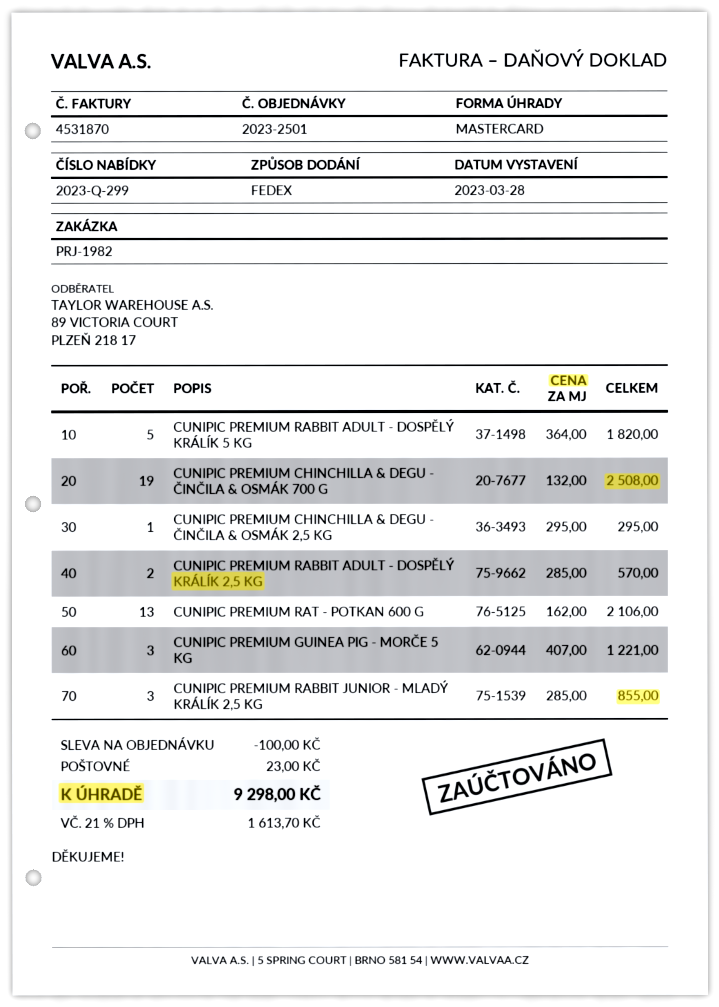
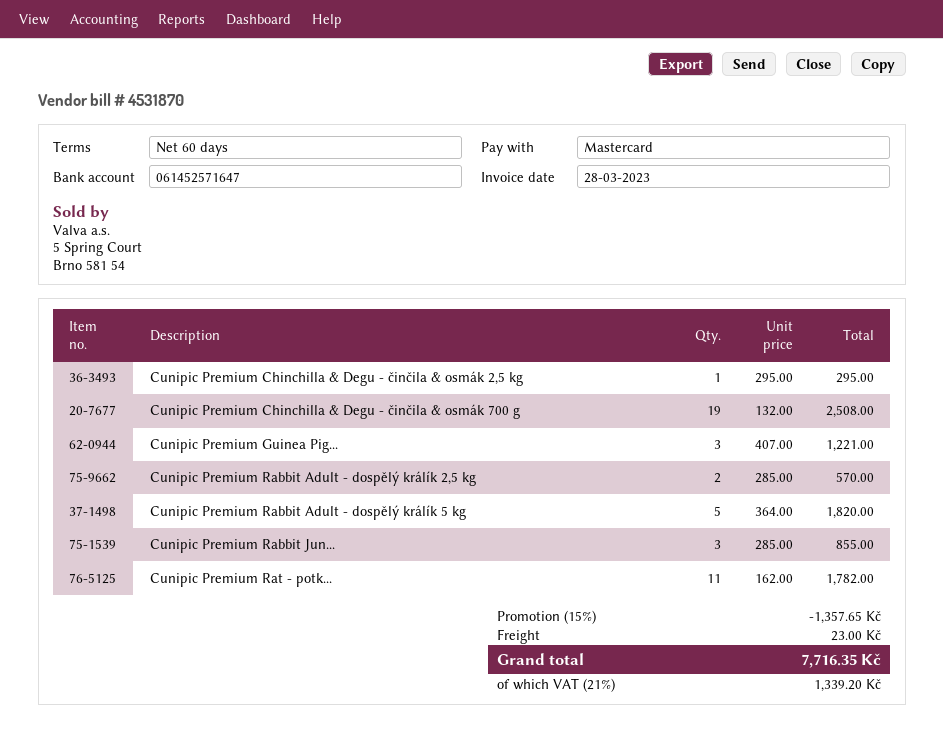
CUNIPIC PREMIUM RAT - POTKAN 600 G: 13 x 162.00 = 2106.00 -> 11 x 162.00 = 1782.00
discount: 100.00 -> 1357.65
tax: 21% = 1613.70 -> 21% = 1339.20
total: 9298.00 -> 7716.35

